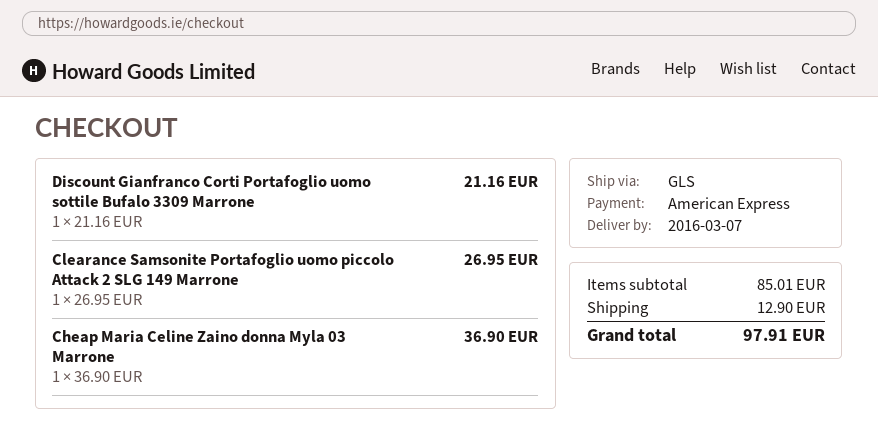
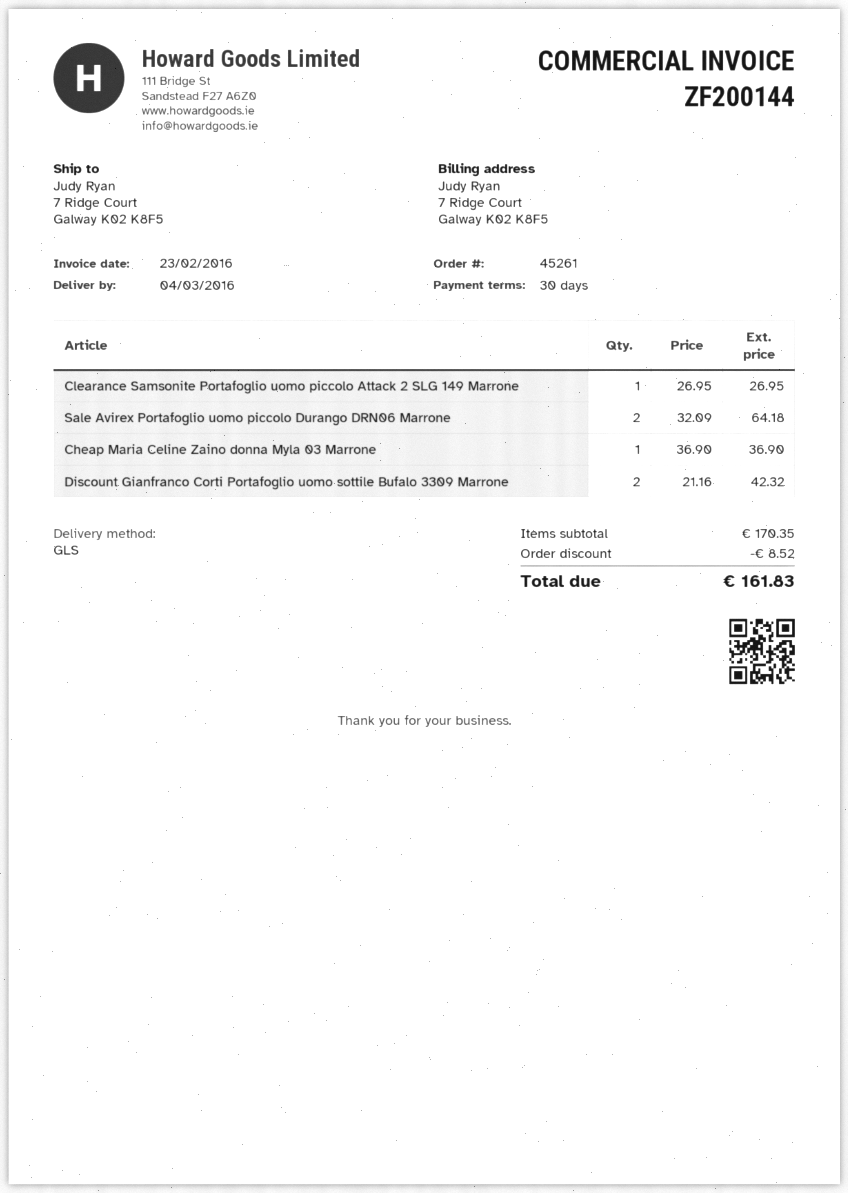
delivery date: 2016-03-07 -> 2016-03-04
Discount Gianfranco Corti Portafoglio uomo sottile Bufalo 3309 Marrone: 1 x 21.16 = 21.16 -> 2 x 21.16 = 42.32
Sale Avirex Portafoglio uomo piccolo Durango DRN06 Marrone: none -> 2 x 32.09 = 64.18
subtotal: 85.01 -> 170.35
discount: none -> 8.52
shipping: 12.90 -> none
total: 97.91 -> 161.83

